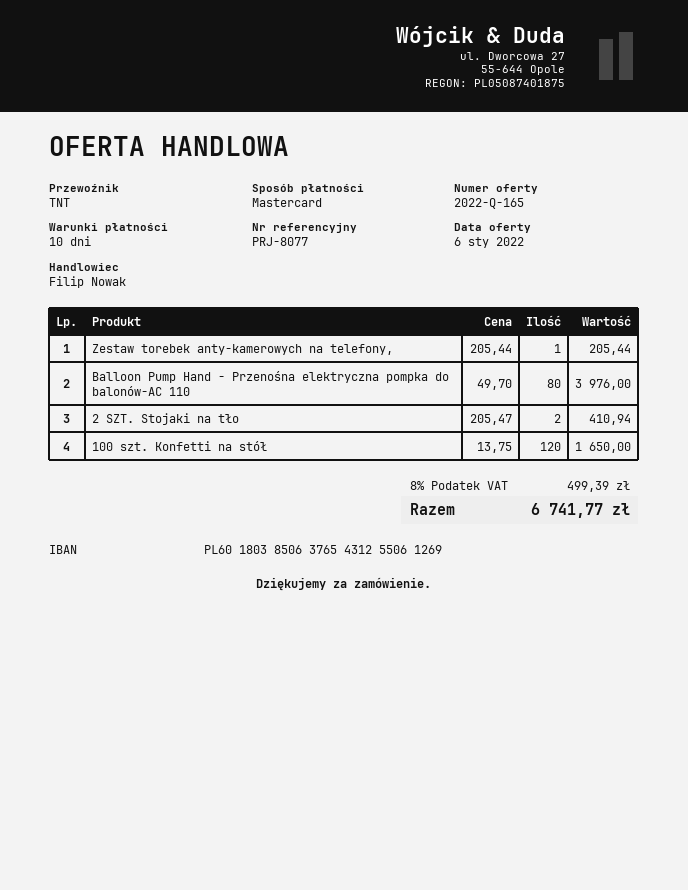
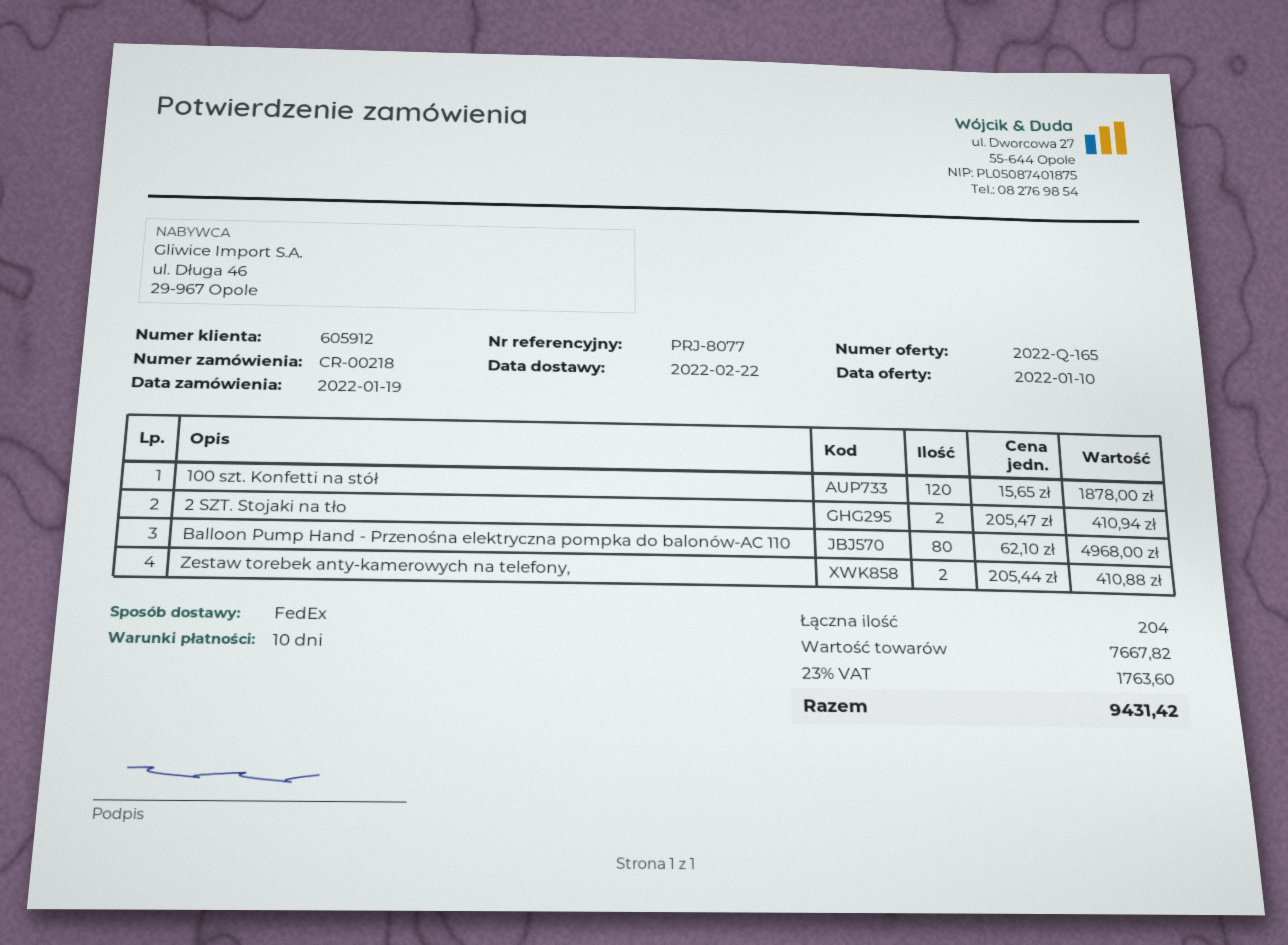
quote date: 2022-01-06 -> 2022-01-10
shipping method: TNT -> FedEx
Zestaw torebek anty-kamerowych na telefony,: 1 x 205.44 = 205.44 -> 2 x 205.44 = 410.88
Balloon Pump Hand - Przenośna elektryczna pompka do balonów-AC 110: 80 x 49.70 = 3976.00 -> 80 x 62.10 = 4968.00
100 szt. Konfetti na stół: 120 x 13.75 = 1650.00 -> 120 x 15.65 = 1878.00
tax: 8% = 499.39 -> 23% = 1763.60
total: 6741.77 -> 9431.42

